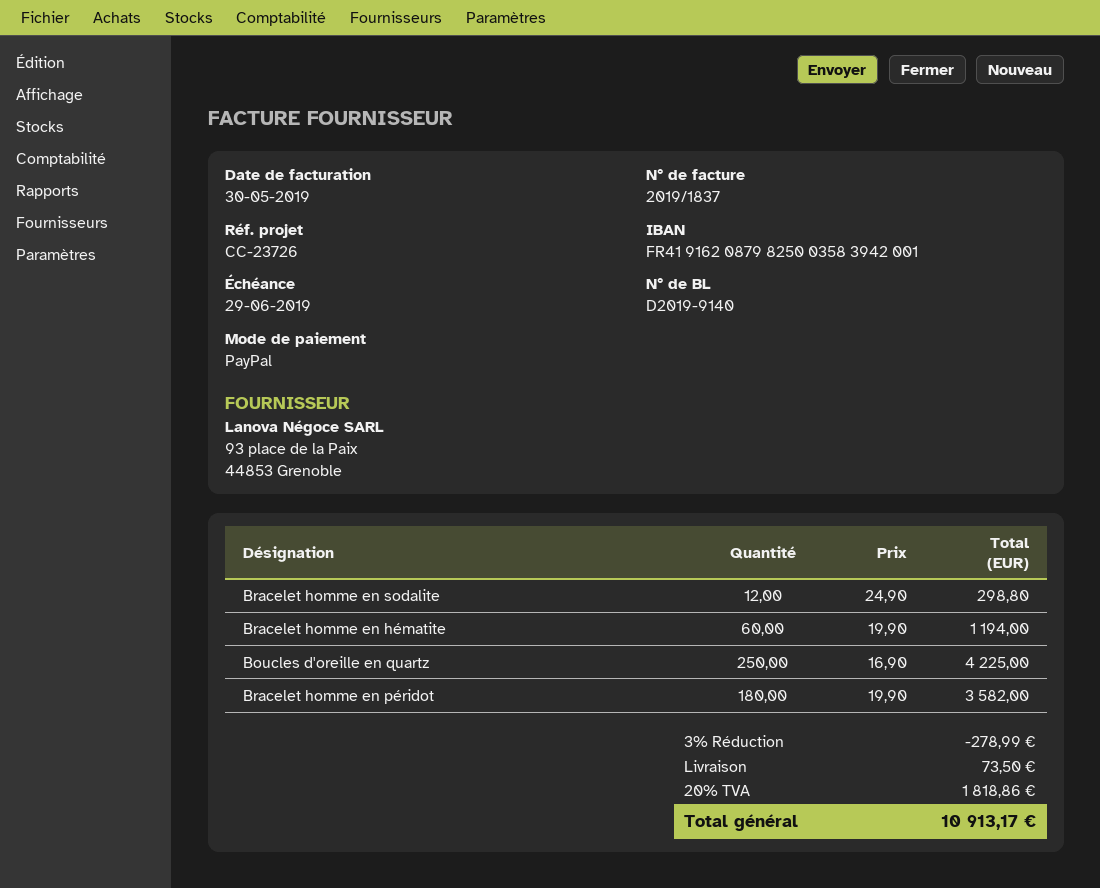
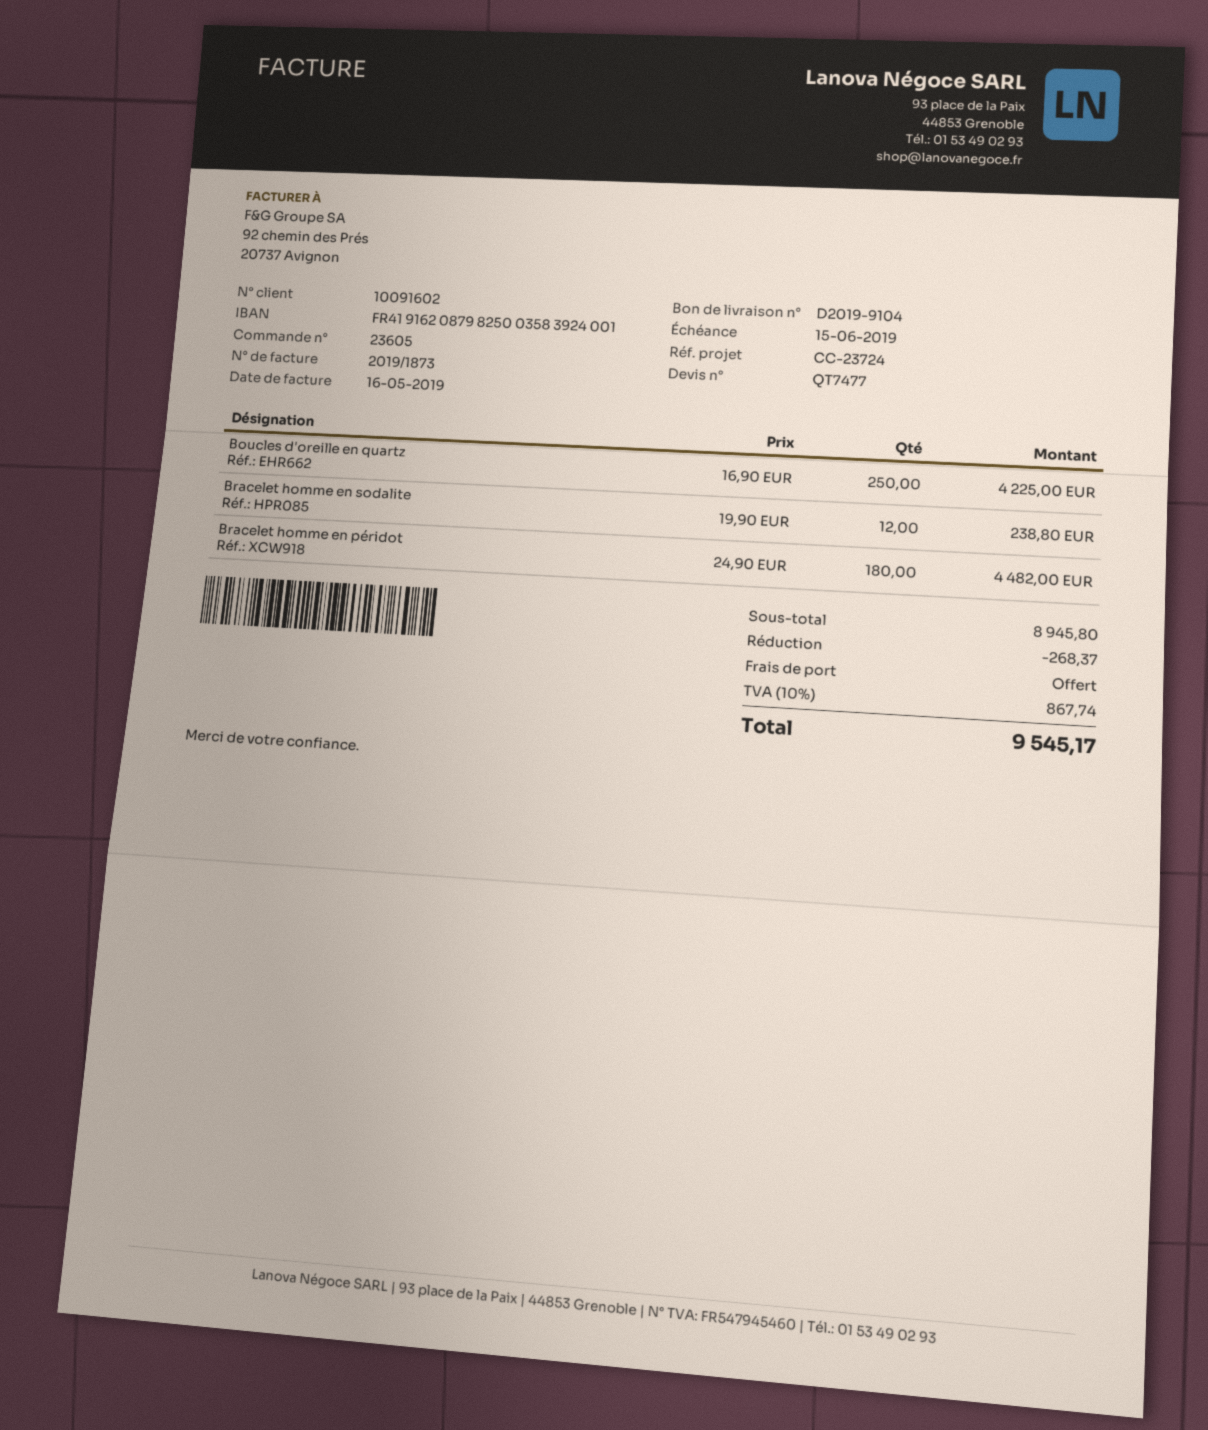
delivery note number: D2019-9140 -> D2019-9104
invoice number: 2019/1837 -> 2019/1873
invoice date: 2019-05-30 -> 2019-05-16
due date: 2019-06-29 -> 2019-06-15
reference: CC-23726 -> CC-23724
bank account: FR4191620879825003583942001 -> FR4191620879825003583924001
Bracelet homme en sodalite: 12 x 24.90 = 298.80 -> 12 x 19.90 = 238.80
Bracelet homme en hématite: 60 x 19.90 = 1194.00 -> none
Bracelet homme en péridot: 180 x 19.90 = 3582.00 -> 180 x 24.90 = 4482.00
discount: 278.99 -> 268.37
shipping: 73.50 -> 0.00
tax: 20% = 1818.86 -> 10% = 867.74
total: 10913.17 -> 9545.17

